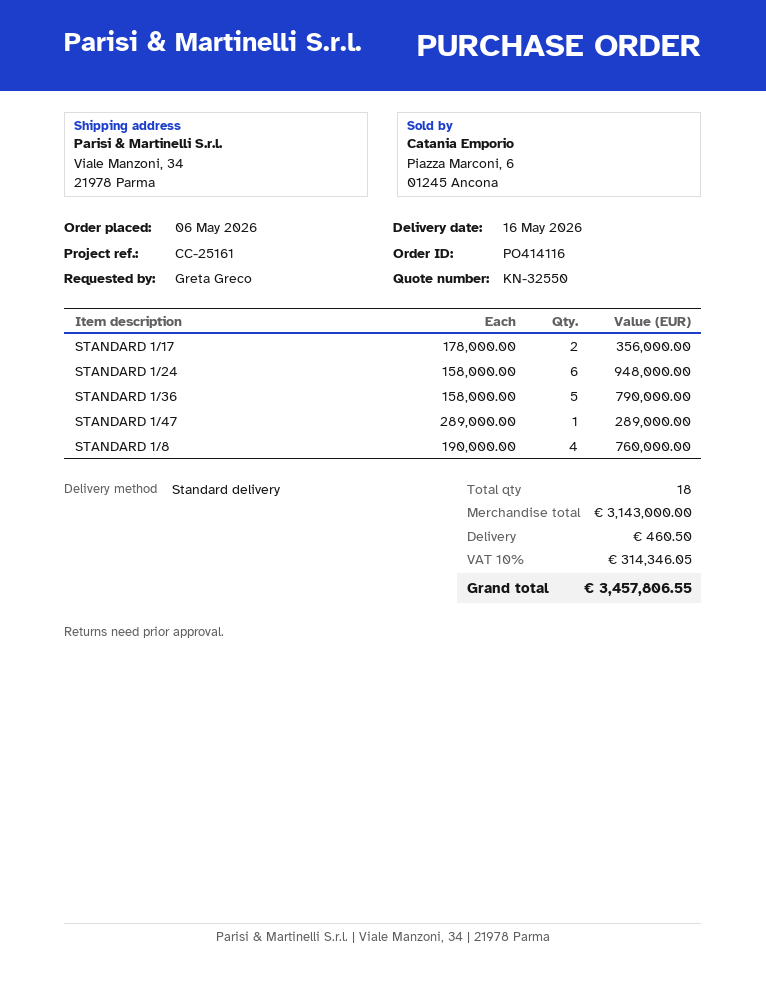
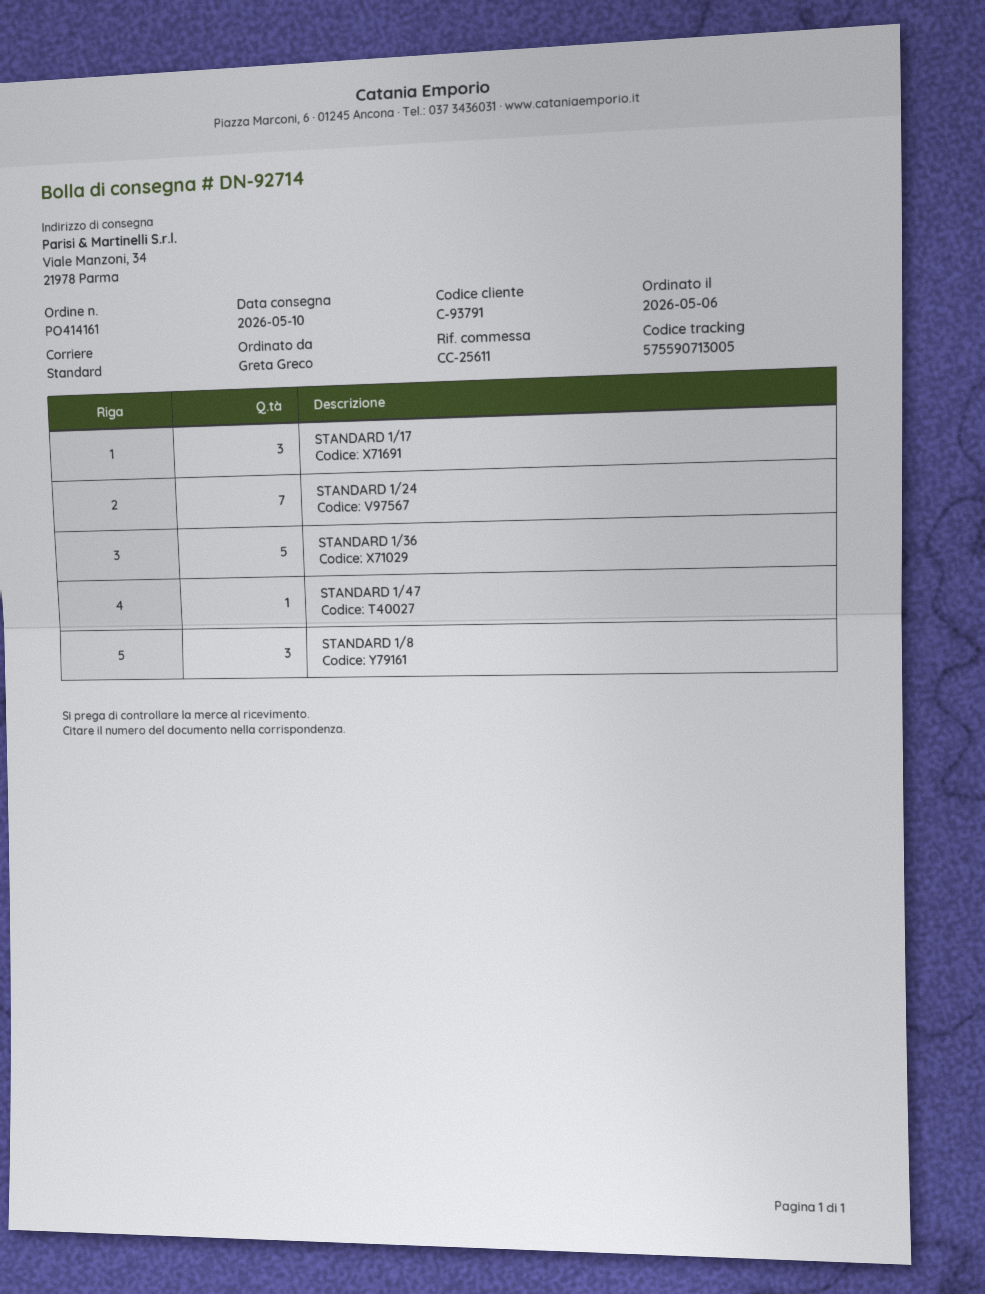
order number: PO414116 -> PO414161
delivery date: 2026-05-16 -> 2026-05-10
reference: CC-25161 -> CC-25611
STANDARD 1/17: 2 -> 3
STANDARD 1/24: 6 -> 7
STANDARD 1/8: 4 -> 3

